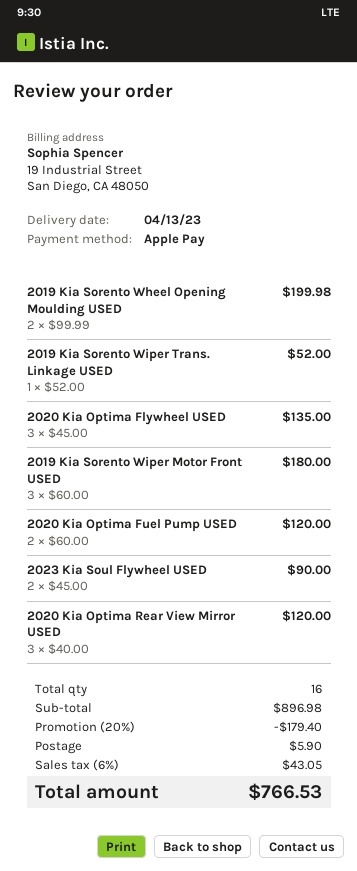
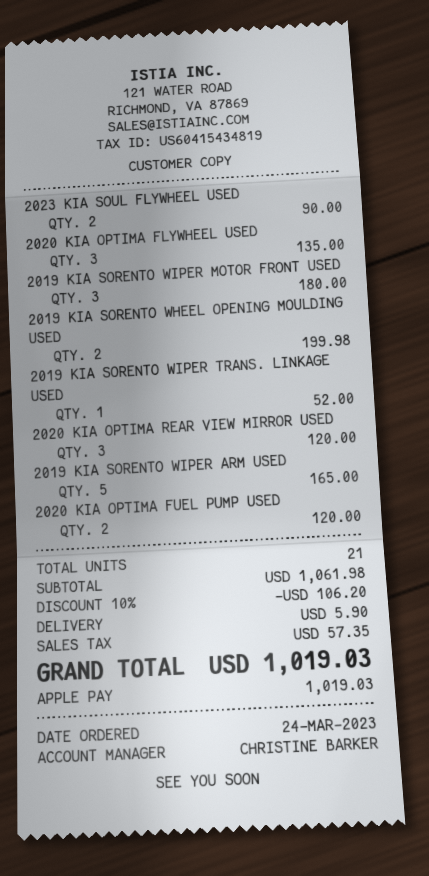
2019 KIA SORENTO WIPER ARM USED: none -> 5 for 165.00
total quantity: 16 -> 21
subtotal: 896.98 -> 1061.98
discount: 20% = 179.40 -> 10% = 106.20
tax: 43.05 -> 57.35
total: 766.53 -> 1019.03

